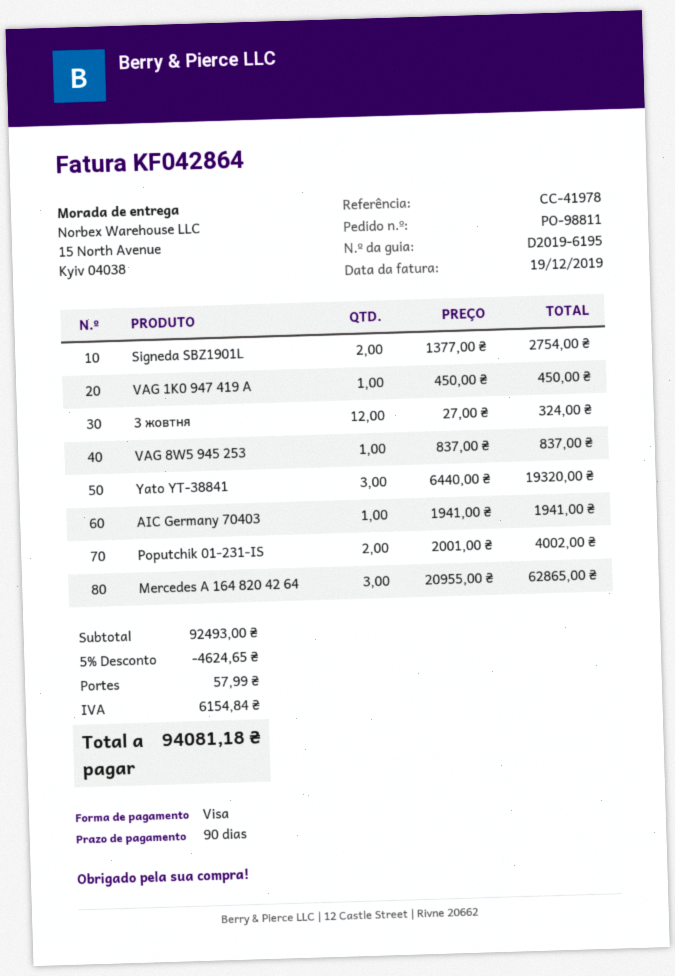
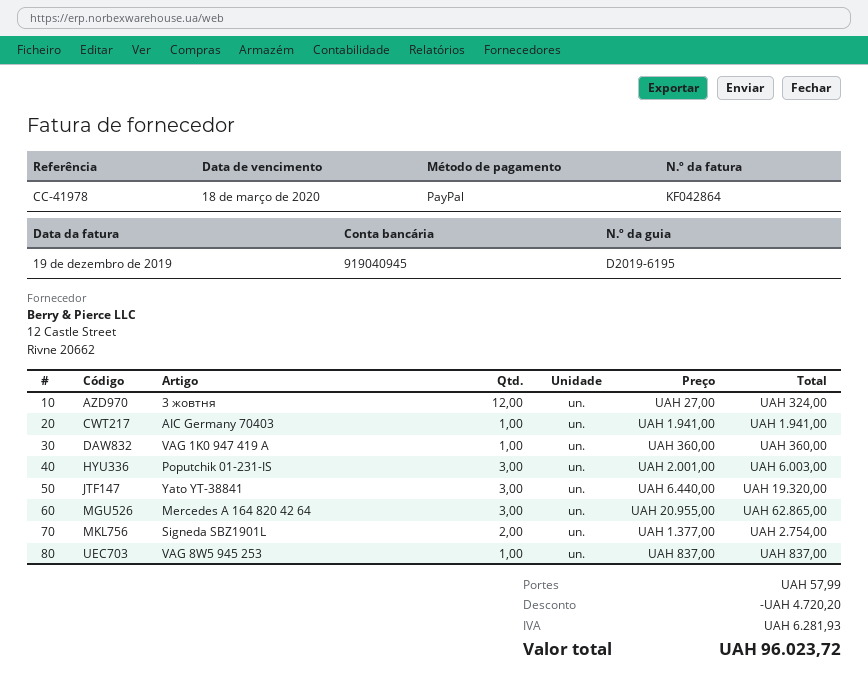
payment method: Visa -> PayPal
VAG 1K0 947 419 A: 1 x 450.00 = 450.00 -> 1 x 360.00 = 360.00
Poputchik 01-231-IS: 2 x 2001.00 = 4002.00 -> 3 x 2001.00 = 6003.00
discount: 4624.65 -> 4720.20
tax: 6154.84 -> 6281.93
total: 94081.18 -> 96023.72

